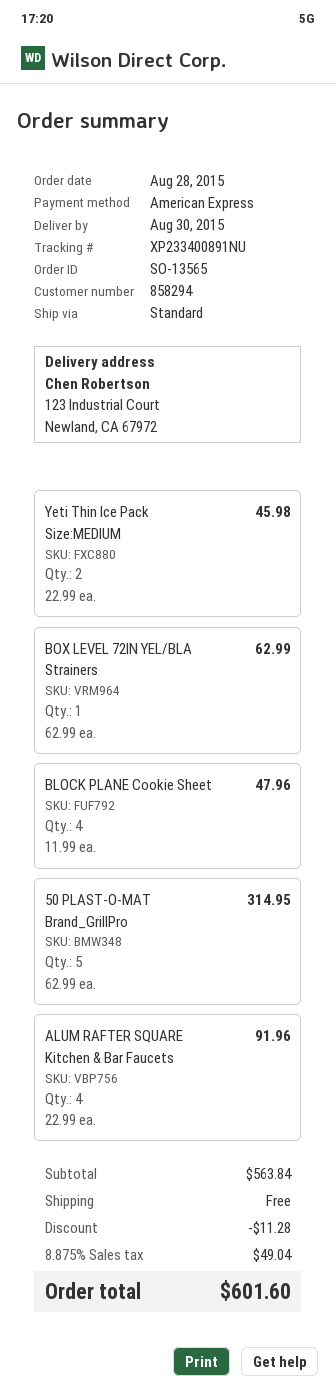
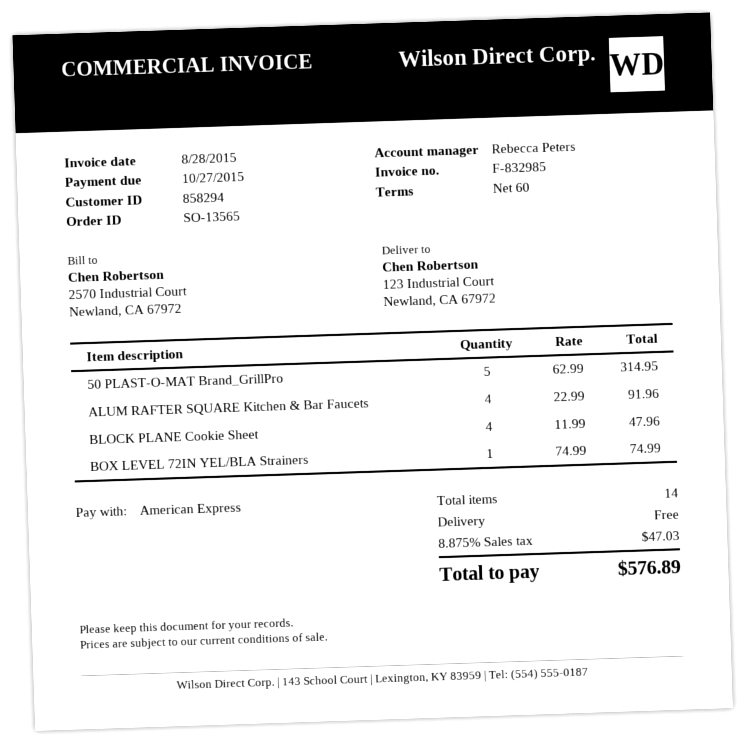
Yeti Thin Ice Pack Size:MEDIUM: 2 x 22.99 = 45.98 -> none
BOX LEVEL 72IN YEL/BLA Strainers: 1 x 62.99 = 62.99 -> 1 x 74.99 = 74.99
discount: 11.28 -> none
tax: 8.875% = 49.04 -> 8.875% = 47.03
total: 601.60 -> 576.89

